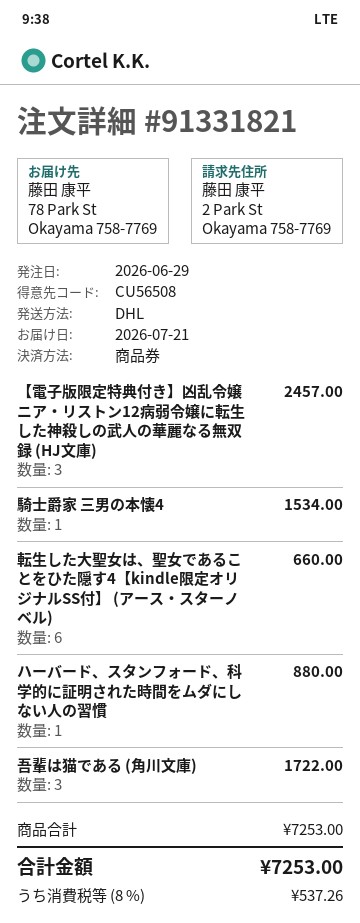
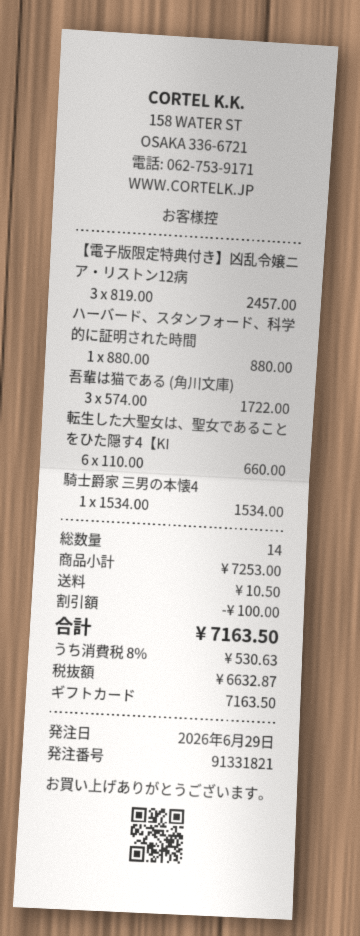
discount: none -> 100.00
shipping: none -> 10.50
tax: 8% = 537.26 -> 8% = 530.63
total: 7253.00 -> 7163.50

